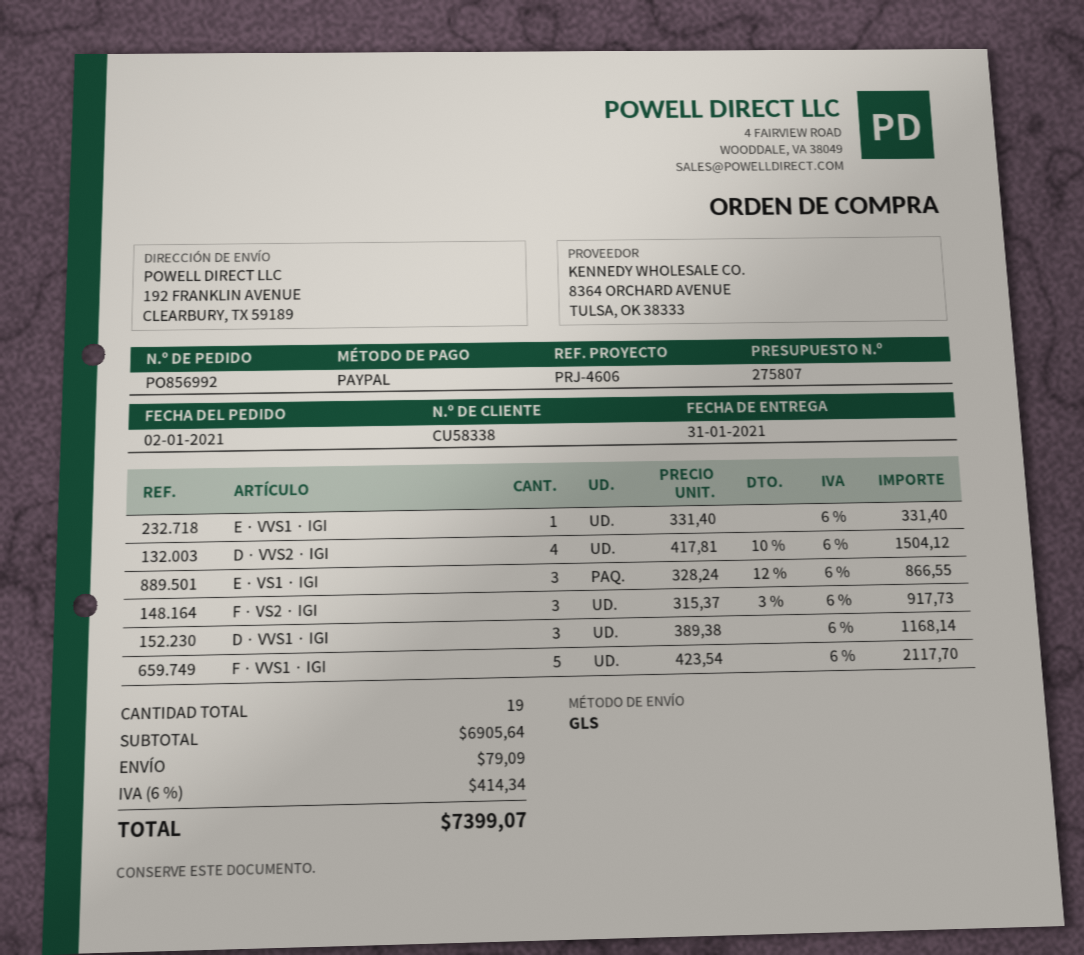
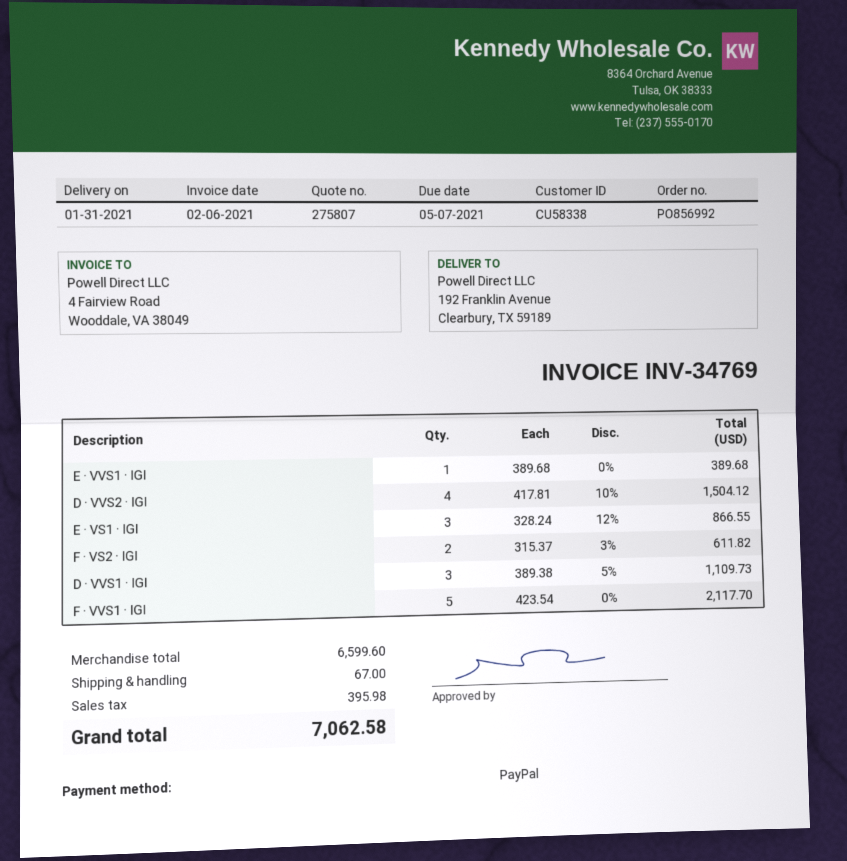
E · VVS1 · IGI: 1 x 331.40 = 331.40 -> 1 x 389.68 = 389.68
F · VS2 · IGI: 3 x 315.37 - 3% = 917.73 -> 2 x 315.37 - 3% = 611.82
D · VVS1 · IGI: 3 x 389.38 = 1168.14 -> 3 x 389.38 - 5% = 1109.73
subtotal: 6905.64 -> 6599.60
shipping: 79.09 -> 67.00
tax: 414.34 -> 395.98
total: 7399.07 -> 7062.58

